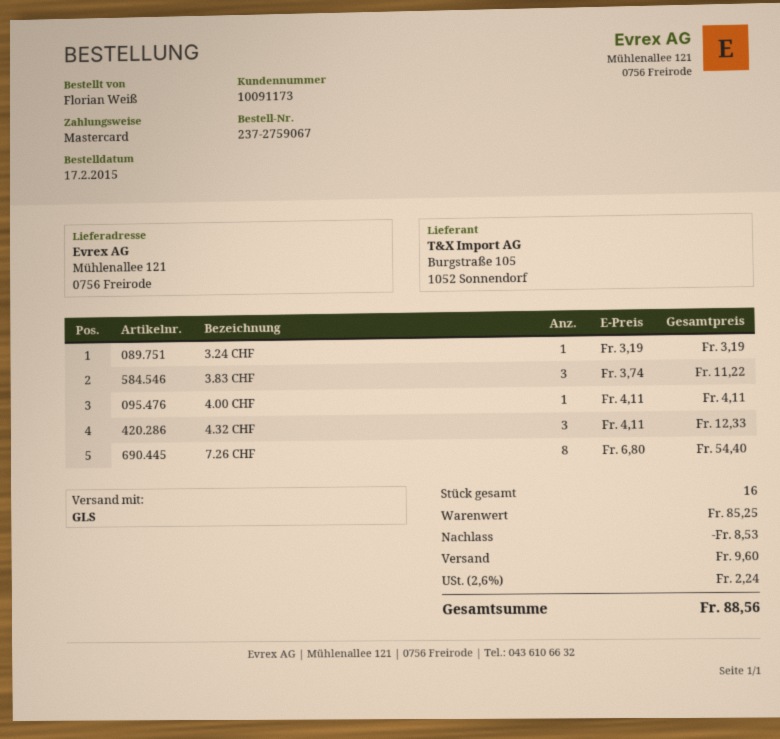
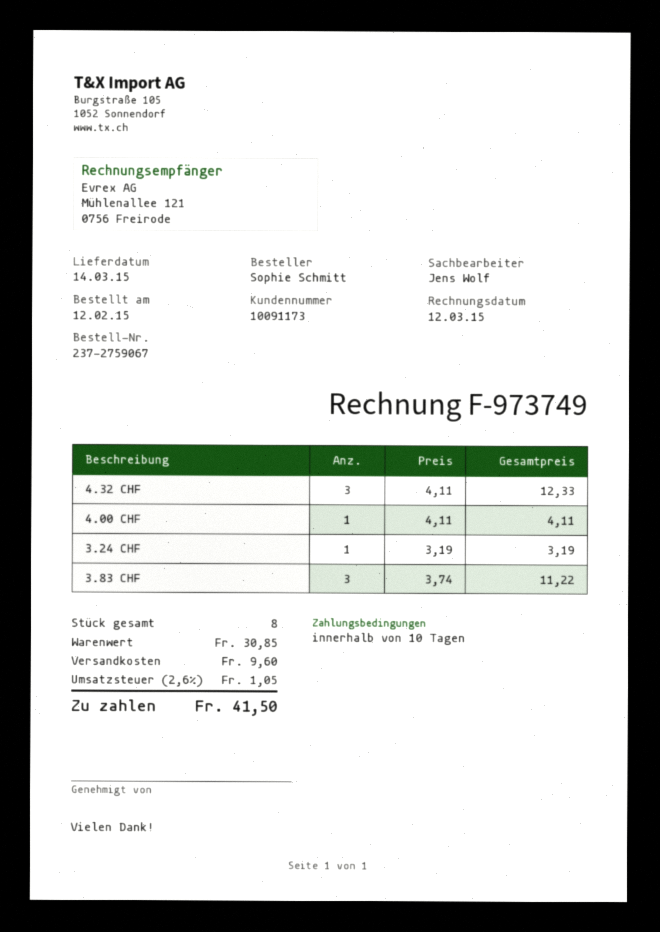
order date: 2015-02-17 -> 2015-02-12
ordered by: Florian Weiß -> Sophie Schmitt
7.26 CHF: 8 x 6.80 = 54.40 -> none
total quantity: 16 -> 8
subtotal: 85.25 -> 30.85
discount: 8.53 -> none
tax: 2.6% = 2.24 -> 2.6% = 1.05
total: 88.56 -> 41.50

